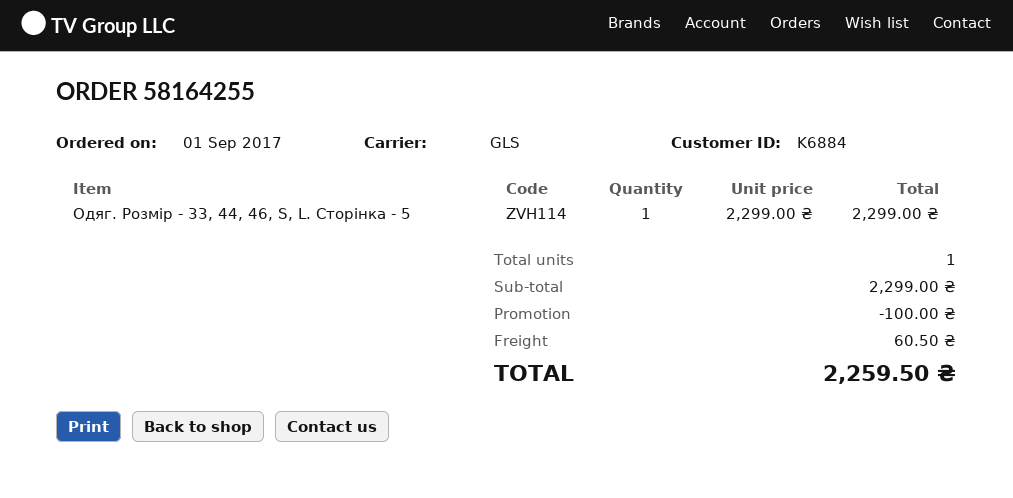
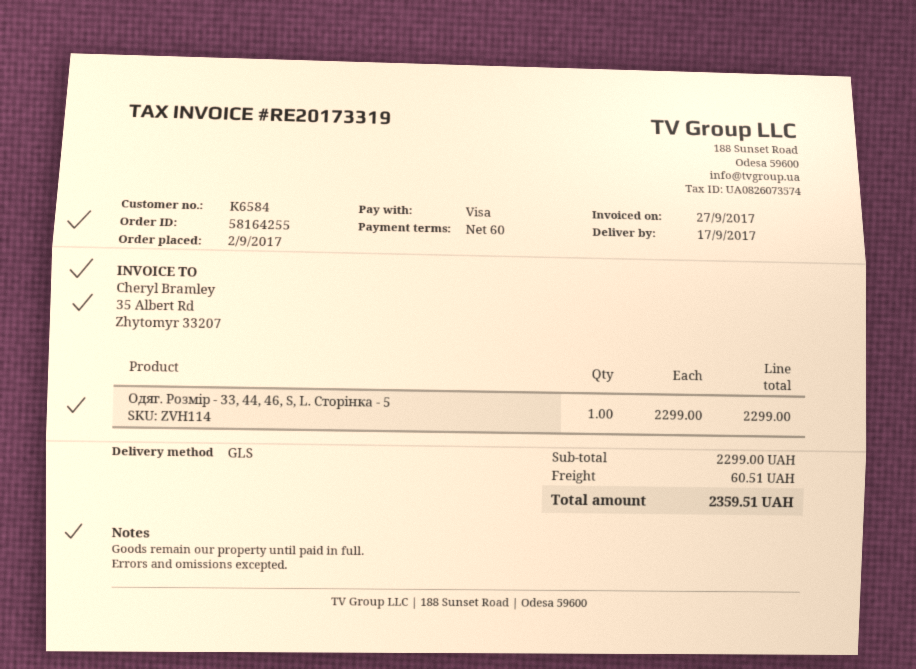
order date: 2017-09-01 -> 2017-09-02
customer number: K6884 -> K6584
discount: 100.00 -> none
shipping: 60.50 -> 60.51
total: 2259.50 -> 2359.51

